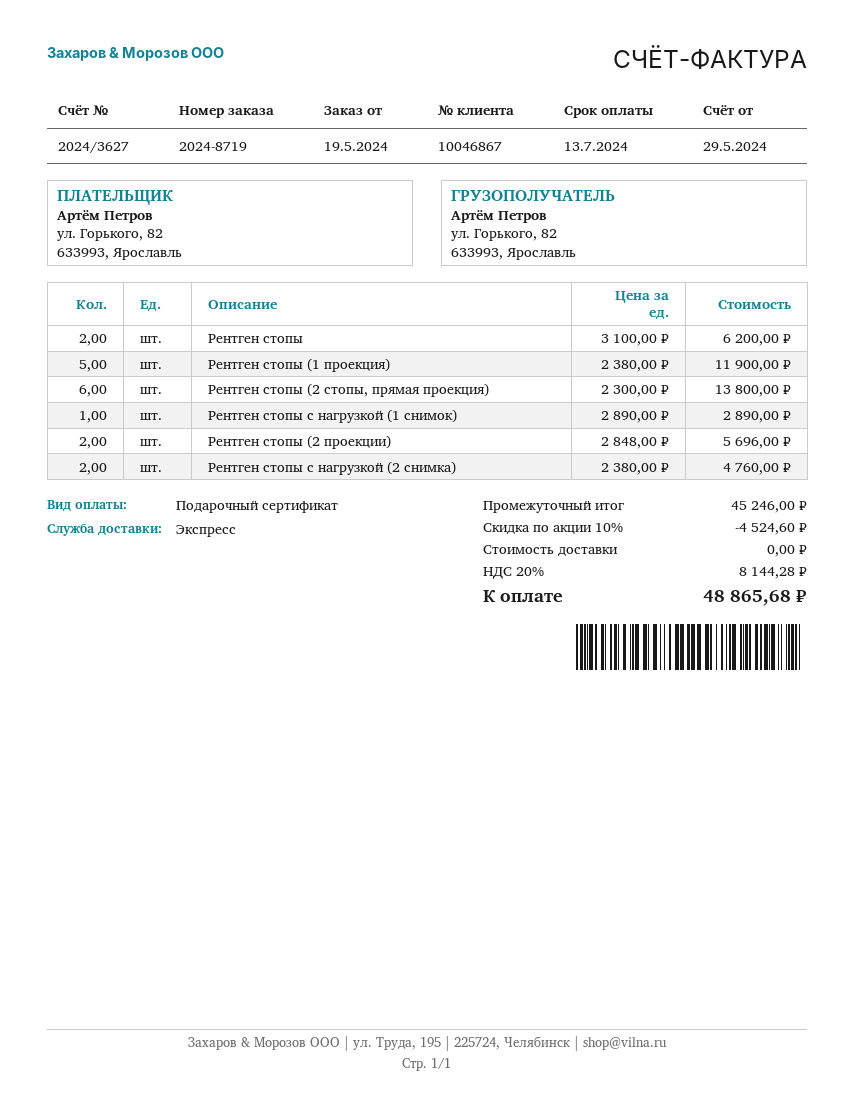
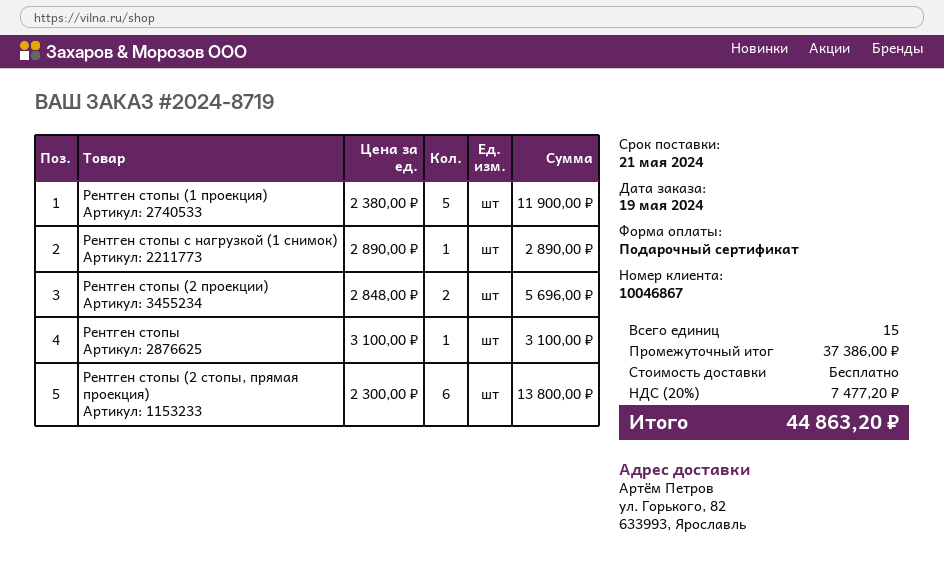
Рентген стопы: 2 x 3100.00 = 6200.00 -> 1 x 3100.00 = 3100.00
Рентген стопы с нагрузкой (2 снимка): 2 x 2380.00 = 4760.00 -> none
subtotal: 45246.00 -> 37386.00
discount: 10% = 4524.60 -> none
tax: 20% = 8144.28 -> 20% = 7477.20
total: 48865.68 -> 44863.20

